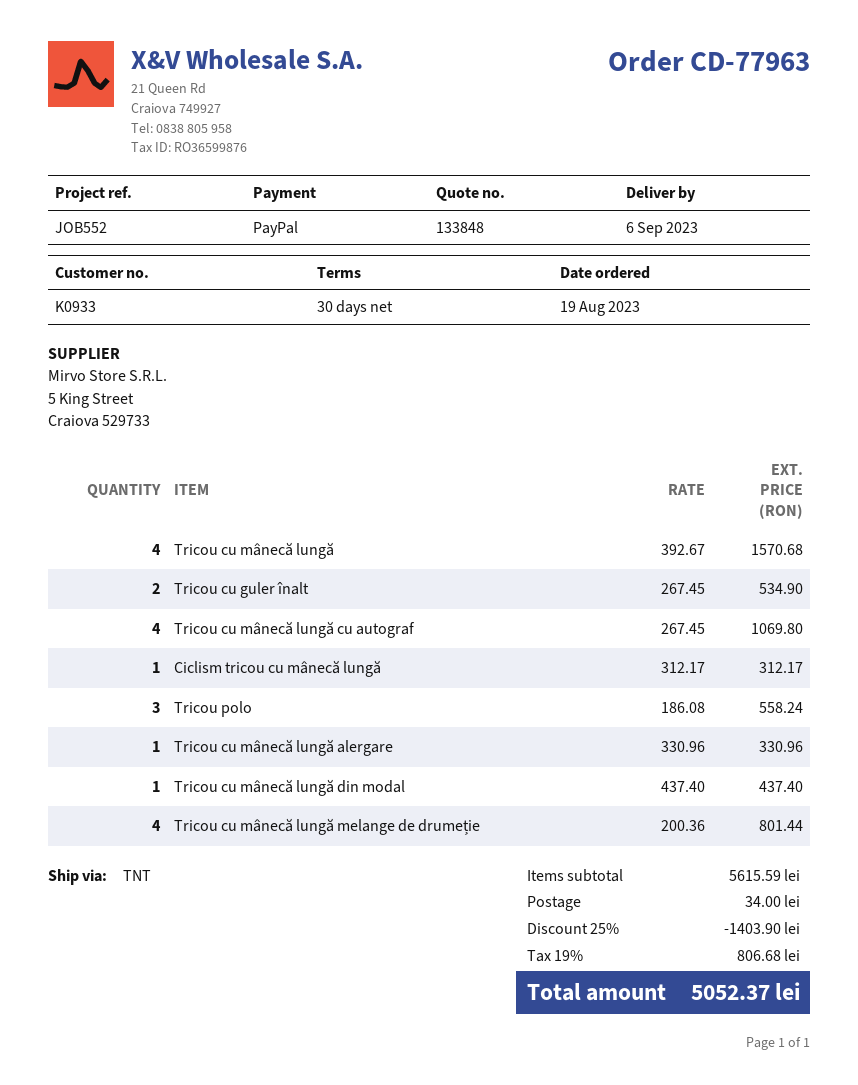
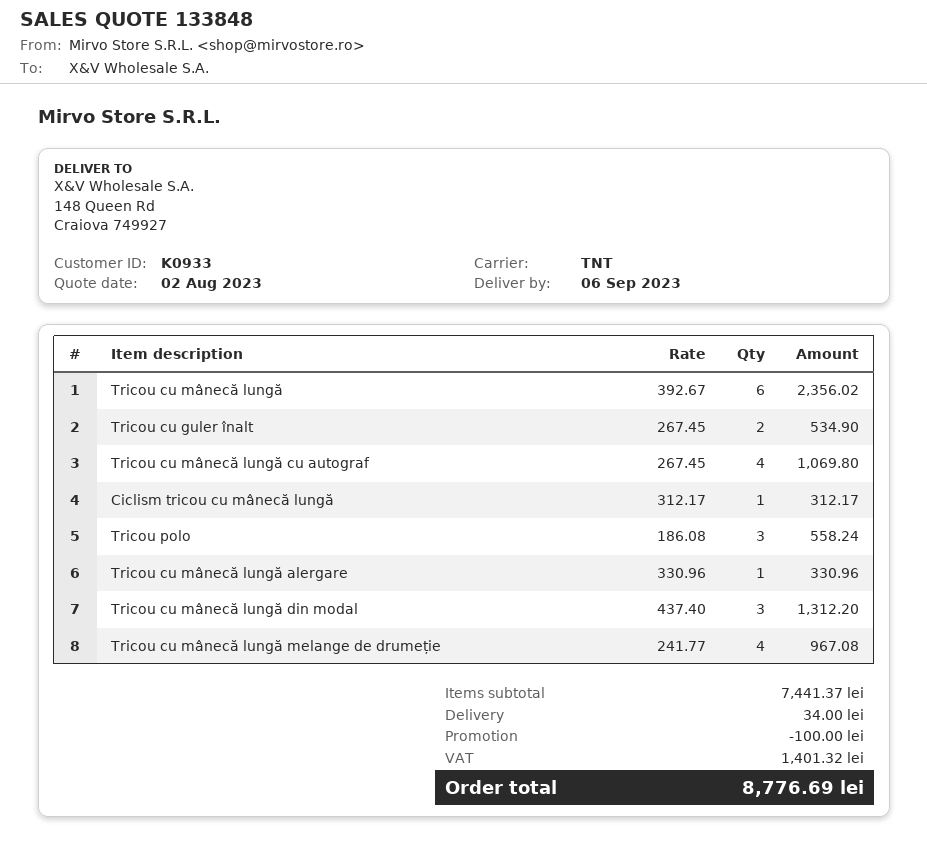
Tricou cu mânecă lungă: 4 x 392.67 = 1570.68 -> 6 x 392.67 = 2356.02
Tricou cu mânecă lungă din modal: 1 x 437.40 = 437.40 -> 3 x 437.40 = 1312.20
Tricou cu mânecă lungă melange de drumeție: 4 x 200.36 = 801.44 -> 4 x 241.77 = 967.08
subtotal: 5615.59 -> 7441.37
discount: 1403.90 -> 100.00
tax: 806.68 -> 1401.32
total: 5052.37 -> 8776.69

